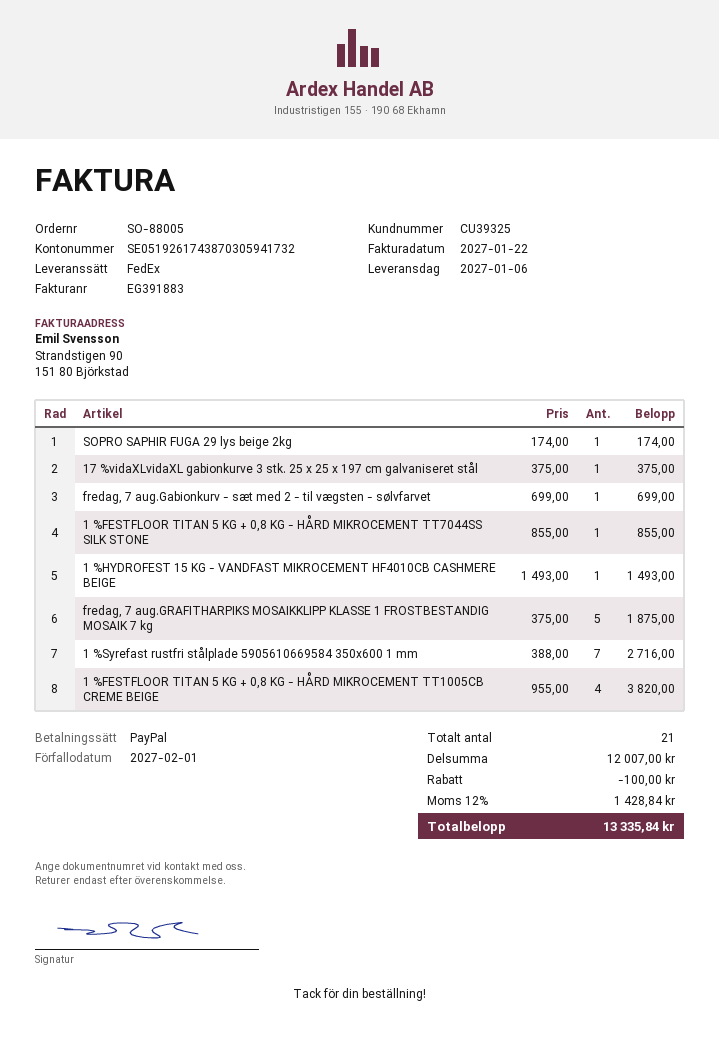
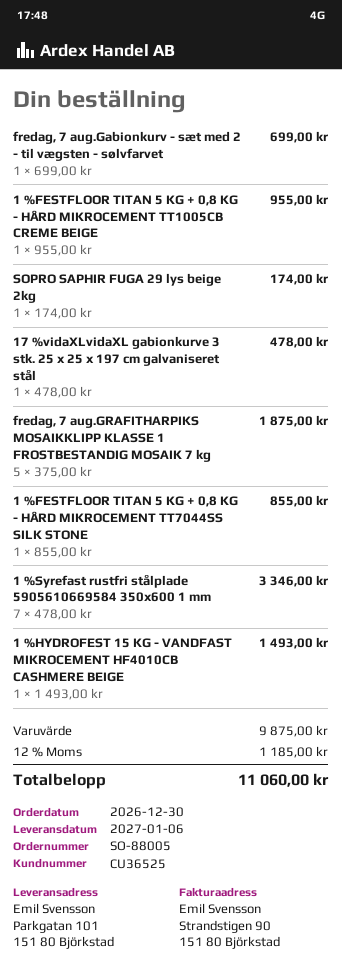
customer number: CU39325 -> CU36525
17 %vidaXLvidaXL gabionkurve 3 stk. 25 x 25 x 197 cm galvaniseret stål: 1 x 375.00 = 375.00 -> 1 x 478.00 = 478.00
1 %Syrefast rustfri stålplade 5905610669584 350x600 1 mm: 7 x 388.00 = 2716.00 -> 7 x 478.00 = 3346.00
1 %FESTFLOOR TITAN 5 KG + 0,8 KG - HÅRD MIKROCEMENT TT1005CB CREME BEIGE: 4 x 955.00 = 3820.00 -> 1 x 955.00 = 955.00
subtotal: 12007.00 -> 9875.00
discount: 100.00 -> none
tax: 12% = 1428.84 -> 12% = 1185.00
total: 13335.84 -> 11060.00

